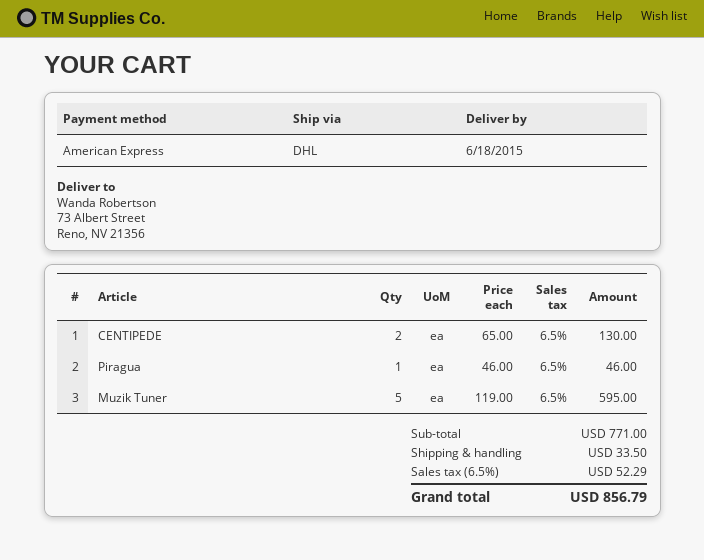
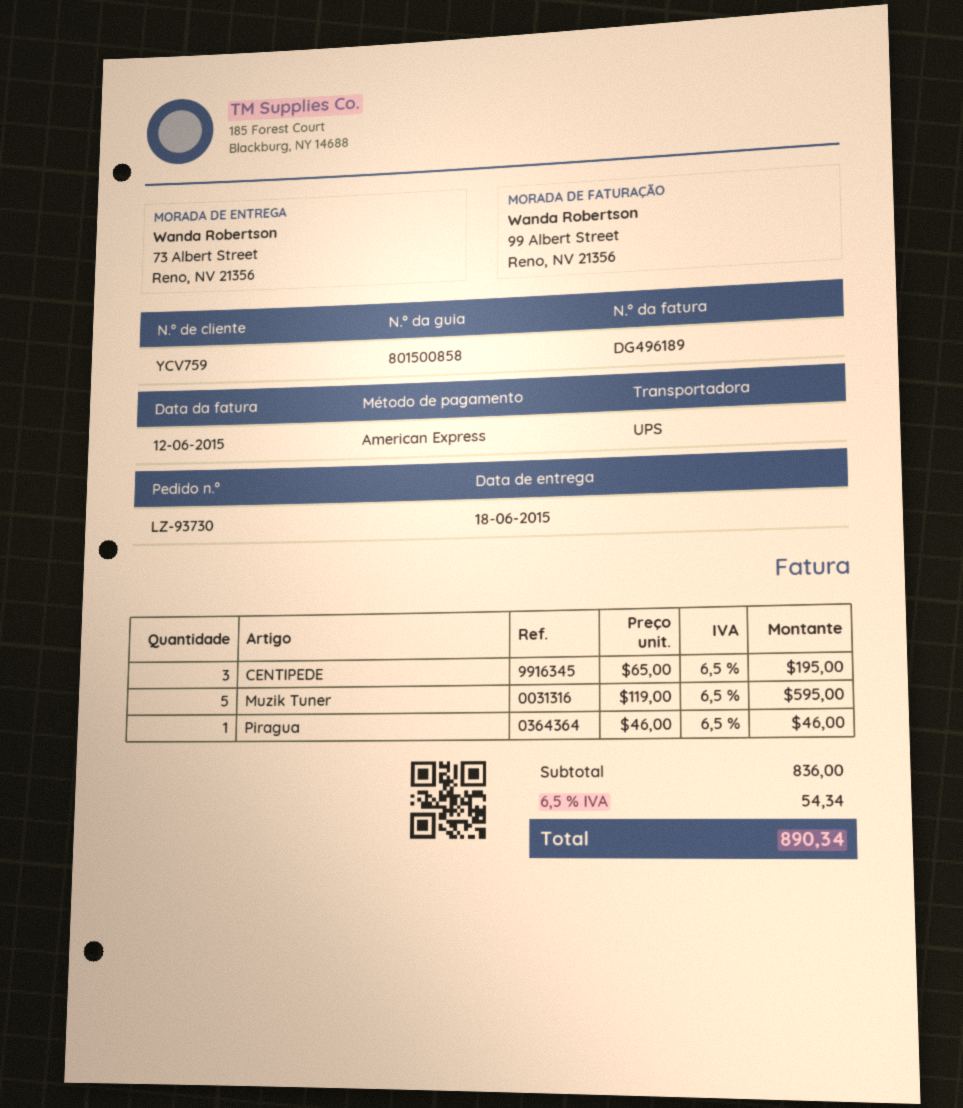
shipping method: DHL -> UPS
CENTIPEDE: 2 x 65.00 = 130.00 -> 3 x 65.00 = 195.00
subtotal: 771.00 -> 836.00
shipping: 33.50 -> none
tax: 6.5% = 52.29 -> 6.5% = 54.34
total: 856.79 -> 890.34

